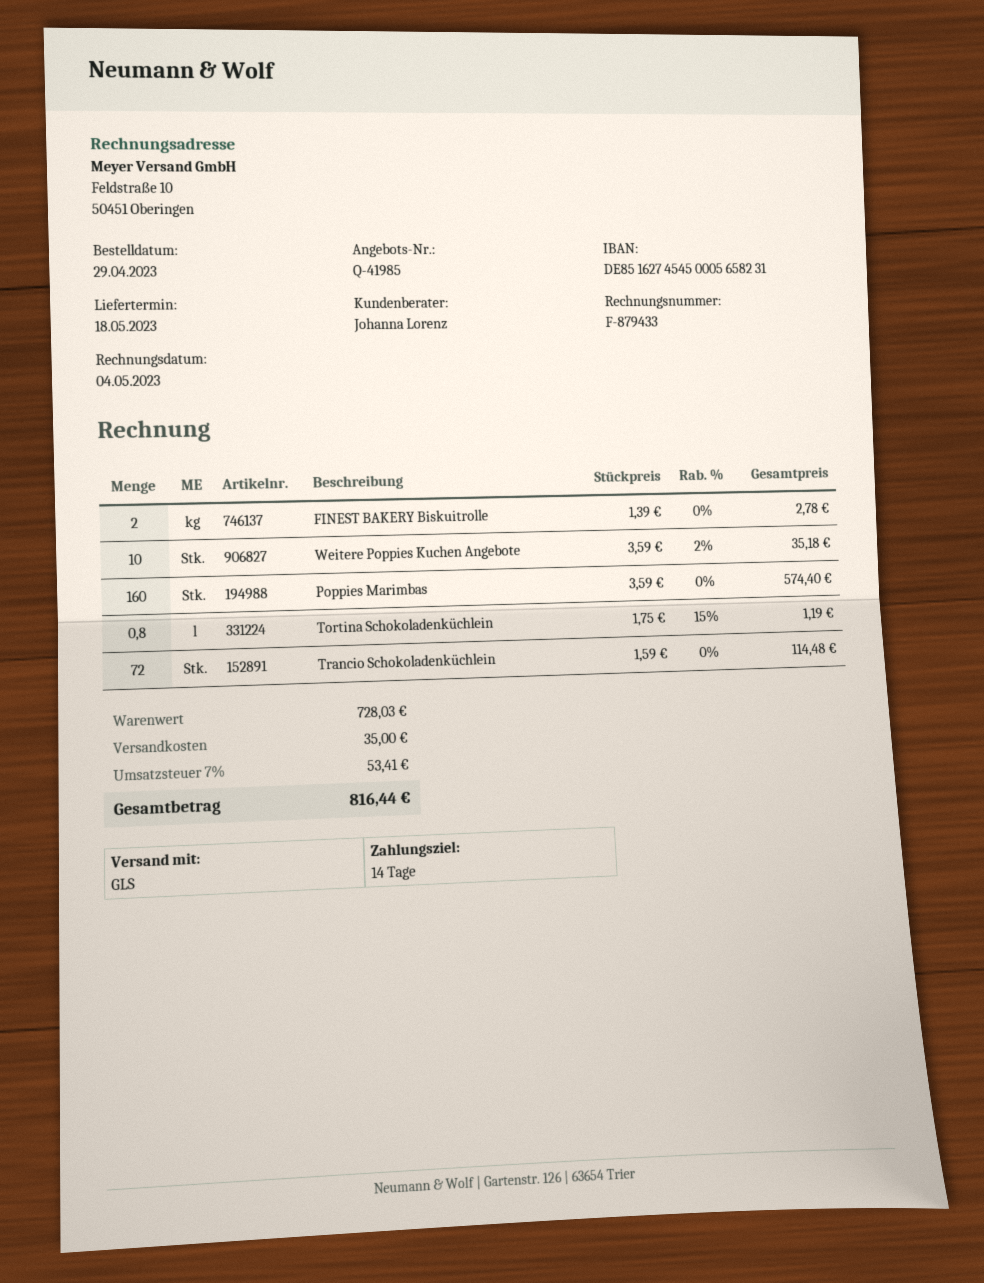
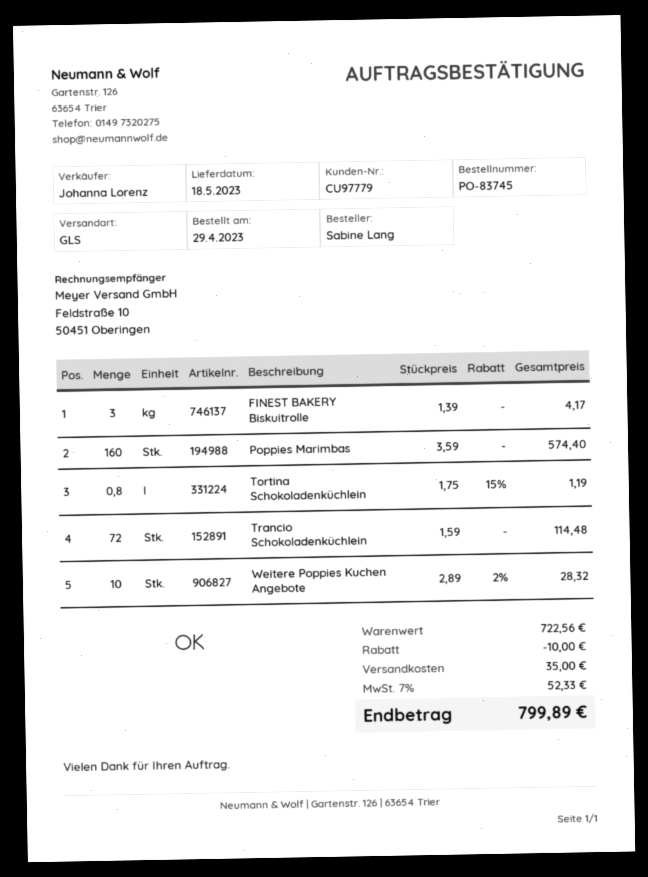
FINEST BAKERY Biskuitrolle: 2 x 1.39 = 2.78 -> 3 x 1.39 = 4.17
Weitere Poppies Kuchen Angebote: 10 x 3.59 - 2% = 35.18 -> 10 x 2.89 - 2% = 28.32
subtotal: 728.03 -> 722.56
discount: none -> 10.00
tax: 7% = 53.41 -> 7% = 52.33
total: 816.44 -> 799.89

